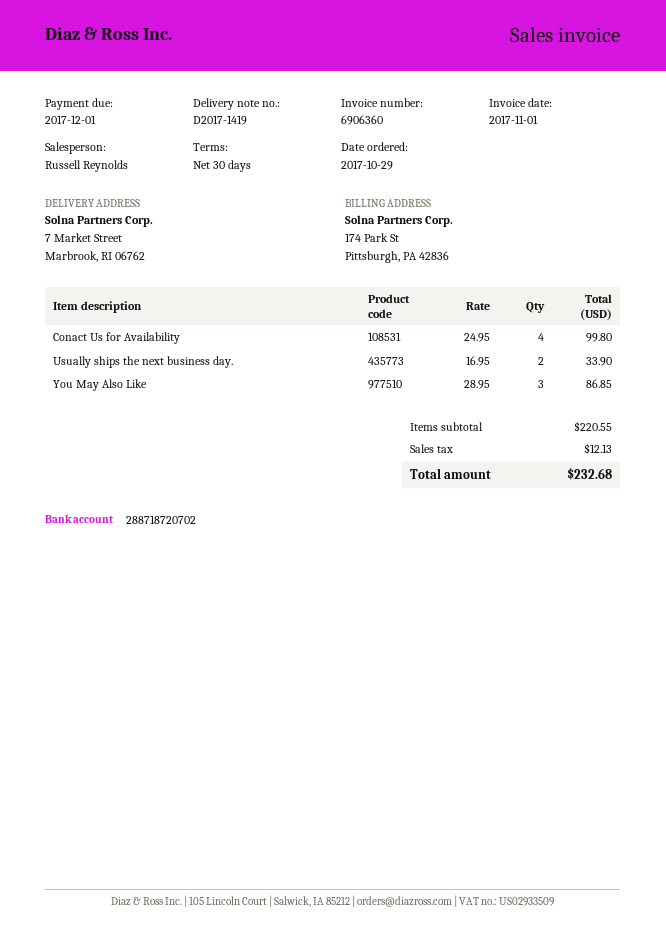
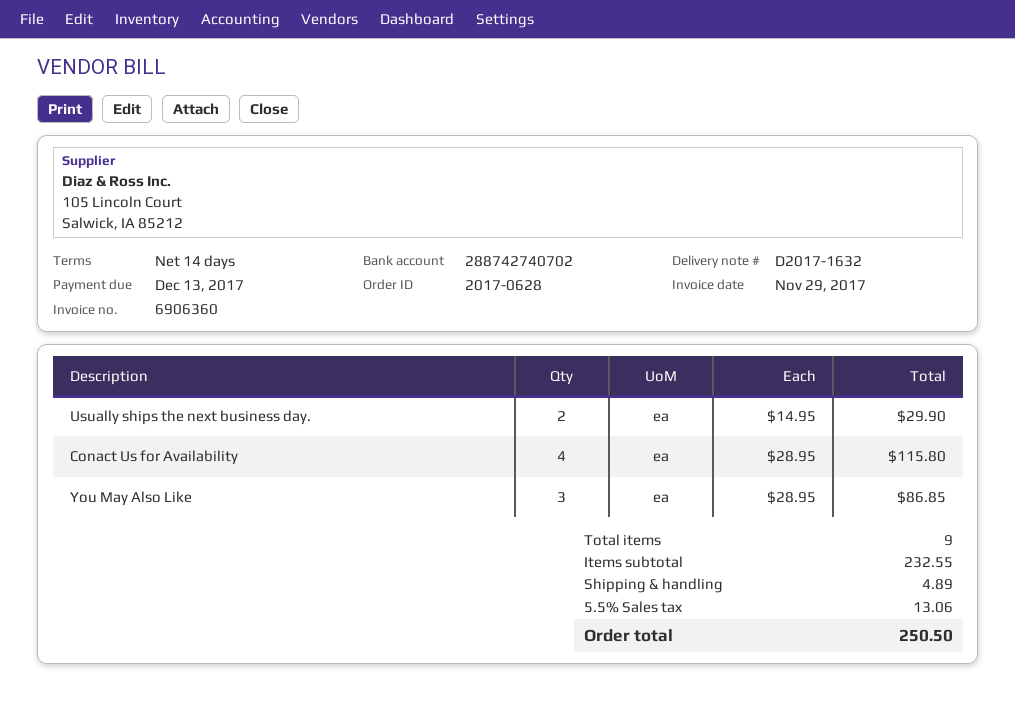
delivery note number: D2017-1419 -> D2017-1632
invoice date: 2017-11-01 -> 2017-11-29
payment terms: 30 days -> 14 days
due date: 2017-12-01 -> 2017-12-13
bank account: 288718720702 -> 288742740702
Conact Us for Availability: 4 x 24.95 = 99.80 -> 4 x 28.95 = 115.80
Usually ships the next business day.: 2 x 16.95 = 33.90 -> 2 x 14.95 = 29.90
subtotal: 220.55 -> 232.55
shipping: none -> 4.89
tax: 12.13 -> 13.06
total: 232.68 -> 250.50

